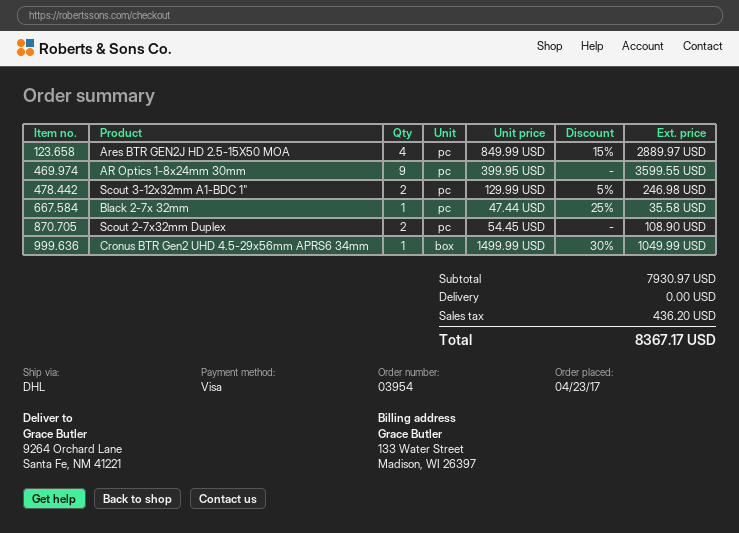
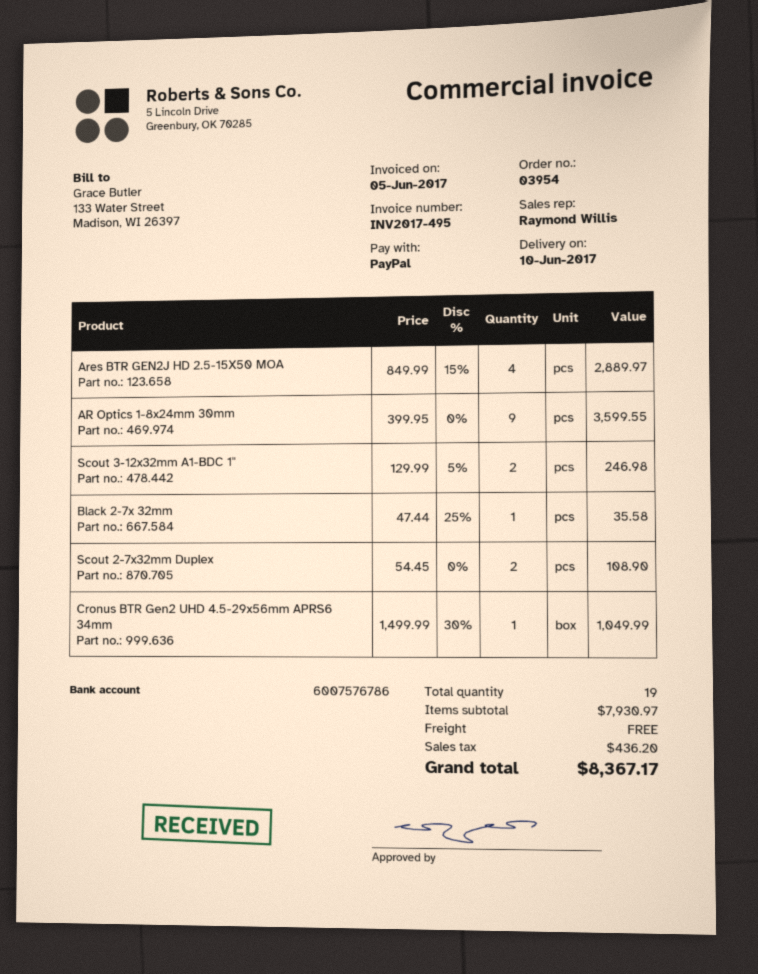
payment method: Visa -> PayPal

